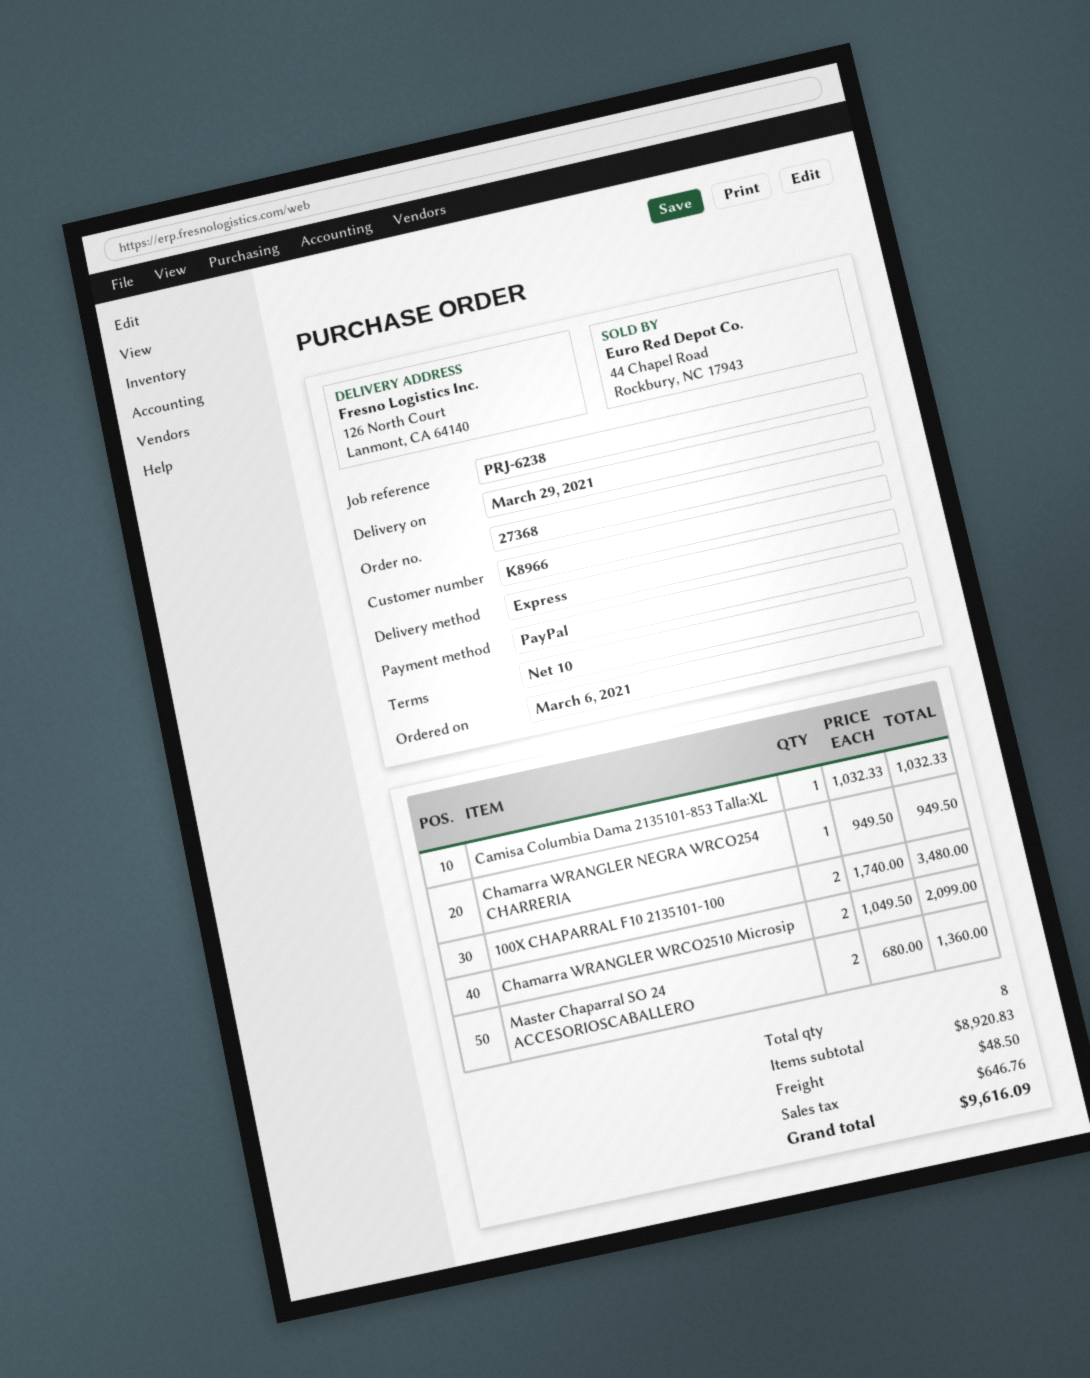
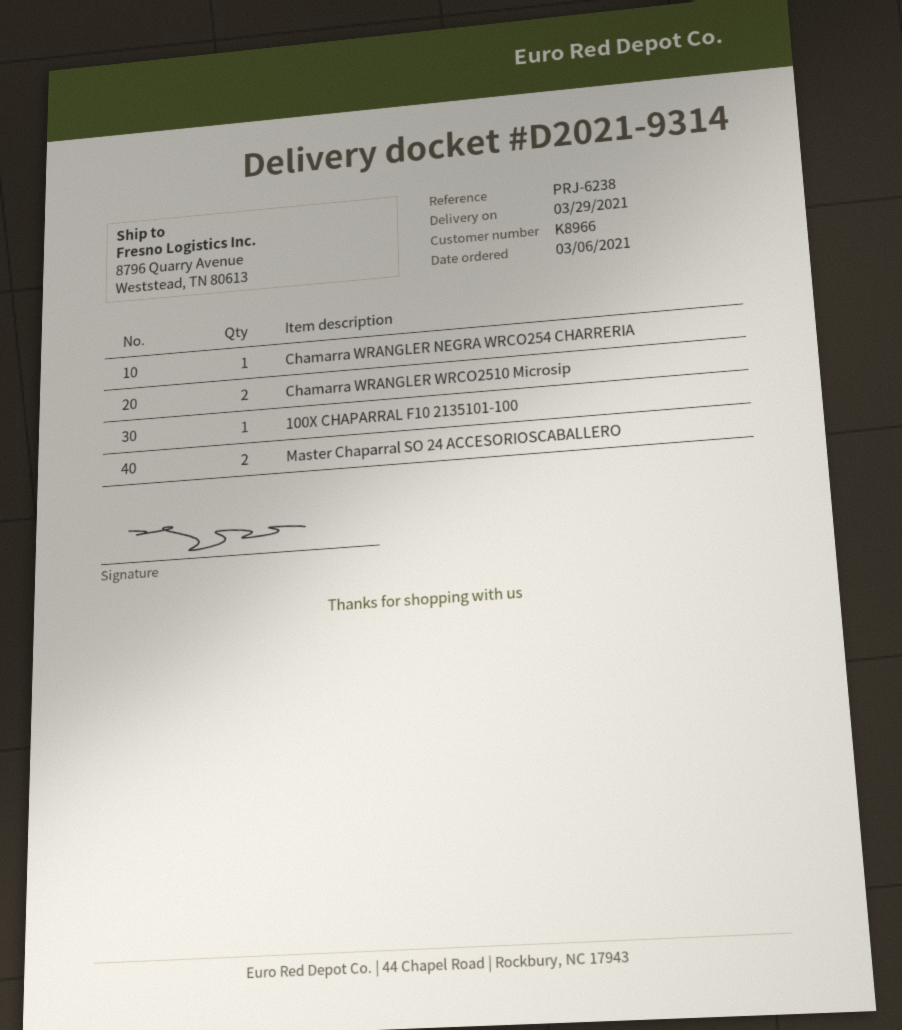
ship to: 126 North Court, Lanmont, CA 64140 -> 8796 Quarry Avenue, Weststead, TN 80613
Camisa Columbia Dama 2135101-853 Talla:XL: 1 -> none
100X CHAPARRAL F10 2135101-100: 2 -> 1

